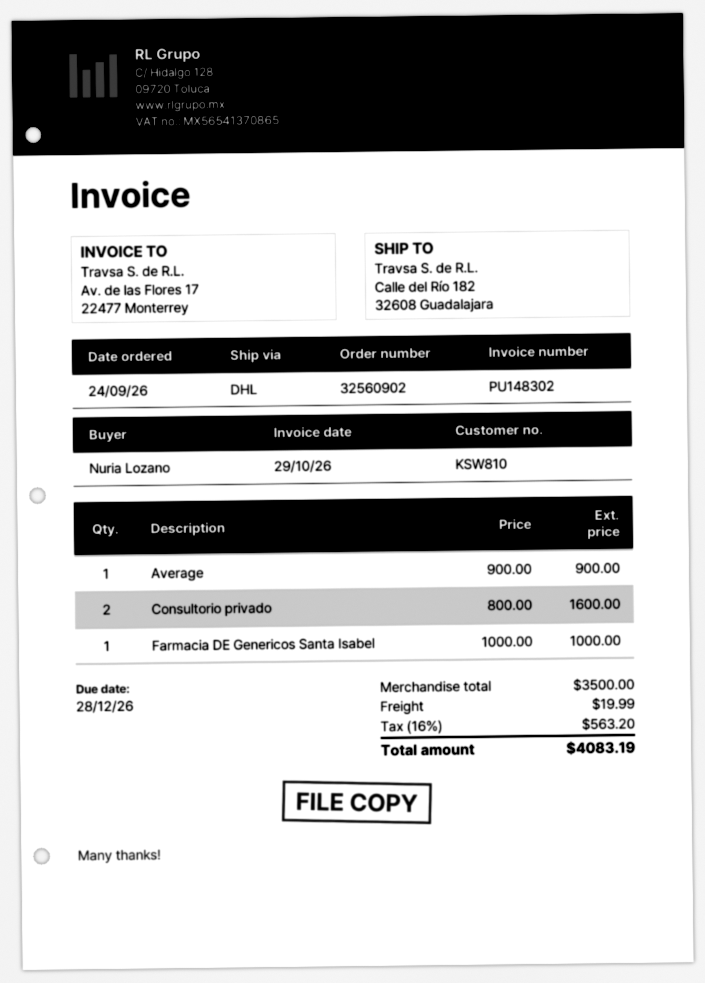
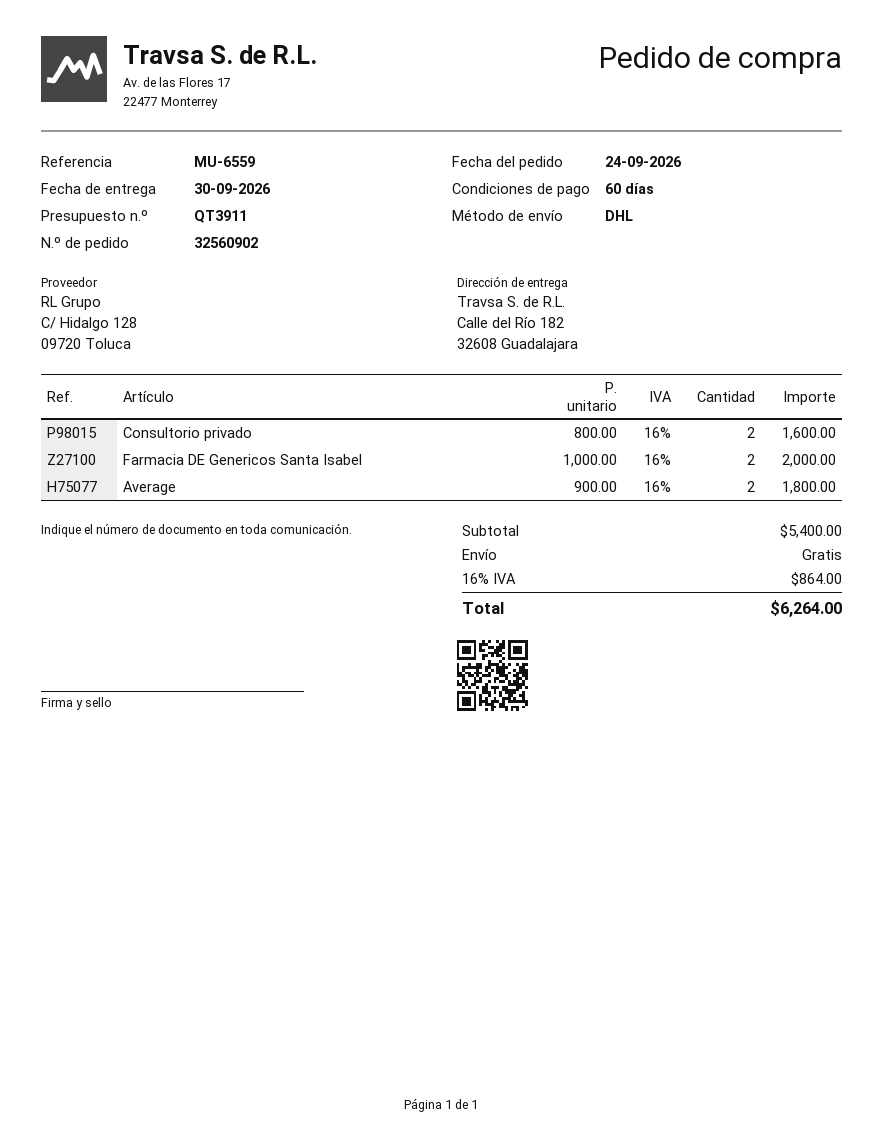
Average: 1 x 900.00 = 900.00 -> 2 x 900.00 = 1800.00
Farmacia DE Genericos Santa Isabel: 1 x 1000.00 = 1000.00 -> 2 x 1000.00 = 2000.00
subtotal: 3500.00 -> 5400.00
shipping: 19.99 -> 0.00
tax: 16% = 563.20 -> 16% = 864.00
total: 4083.19 -> 6264.00

